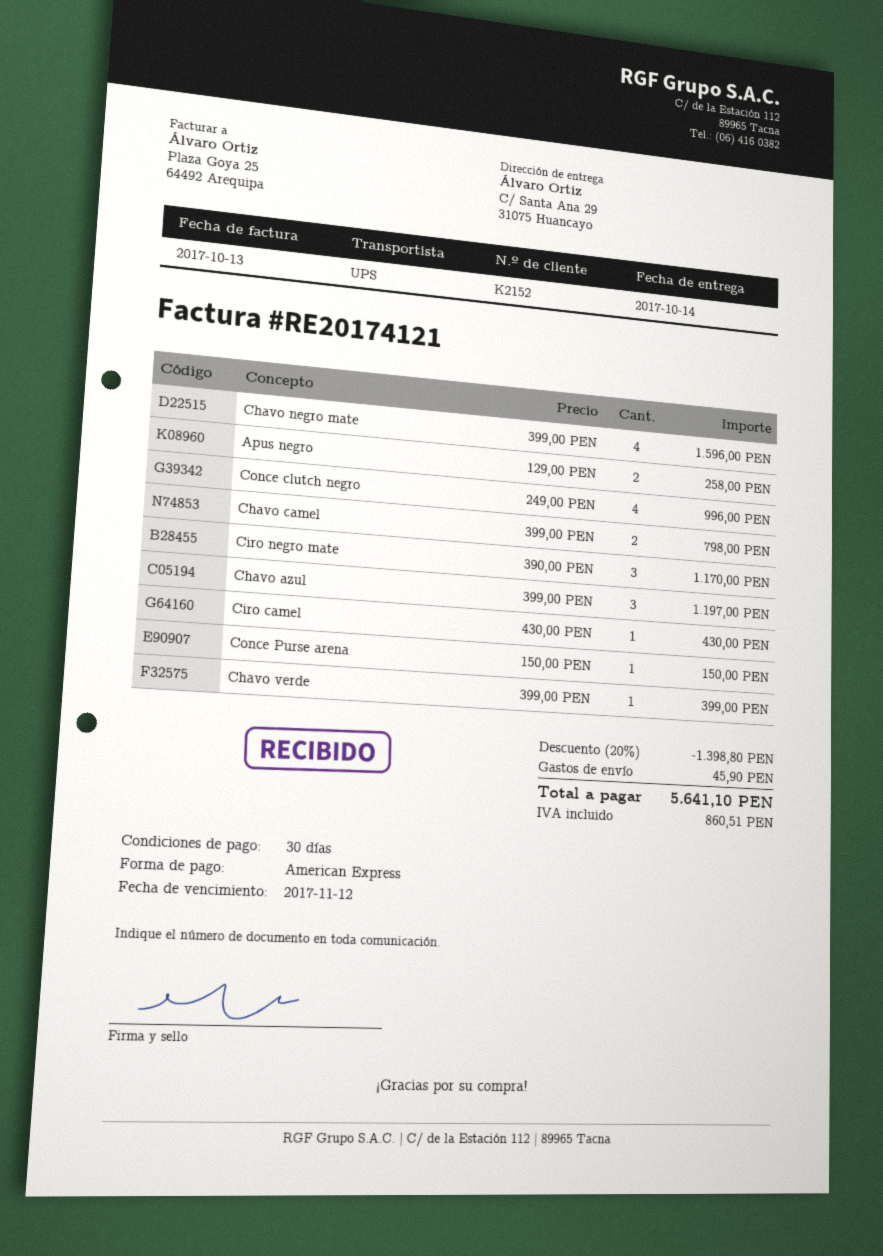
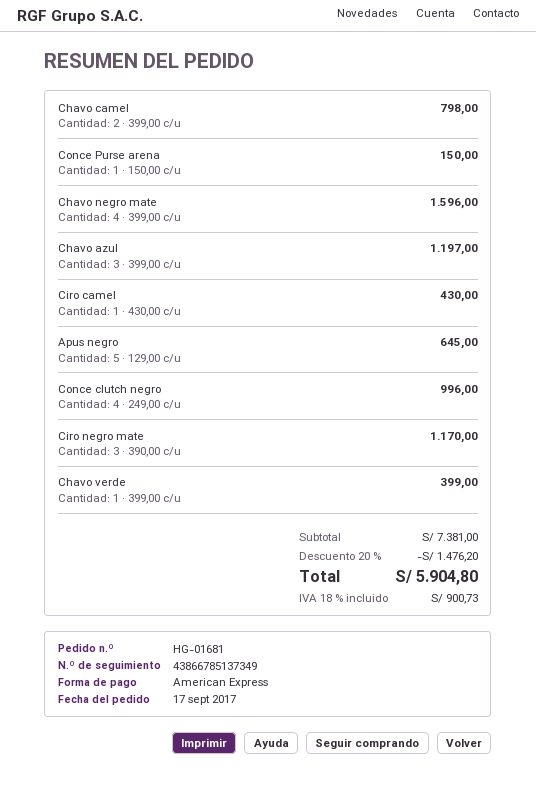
Apus negro: 2 x 129.00 = 258.00 -> 5 x 129.00 = 645.00
discount: 20% = 1398.80 -> 20% = 1476.20
shipping: 45.90 -> none
tax: 860.51 -> 900.73
total: 5641.10 -> 5904.80

